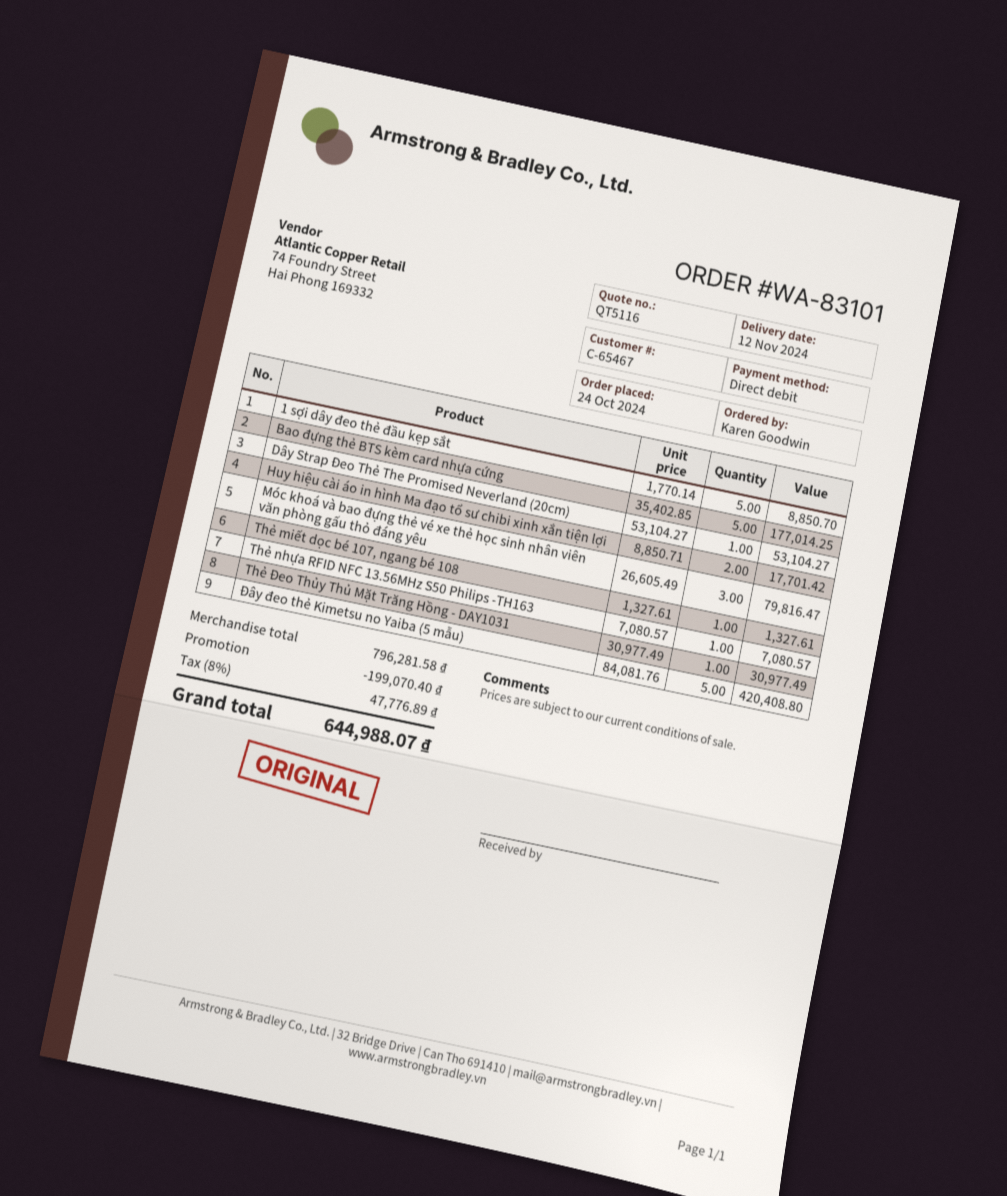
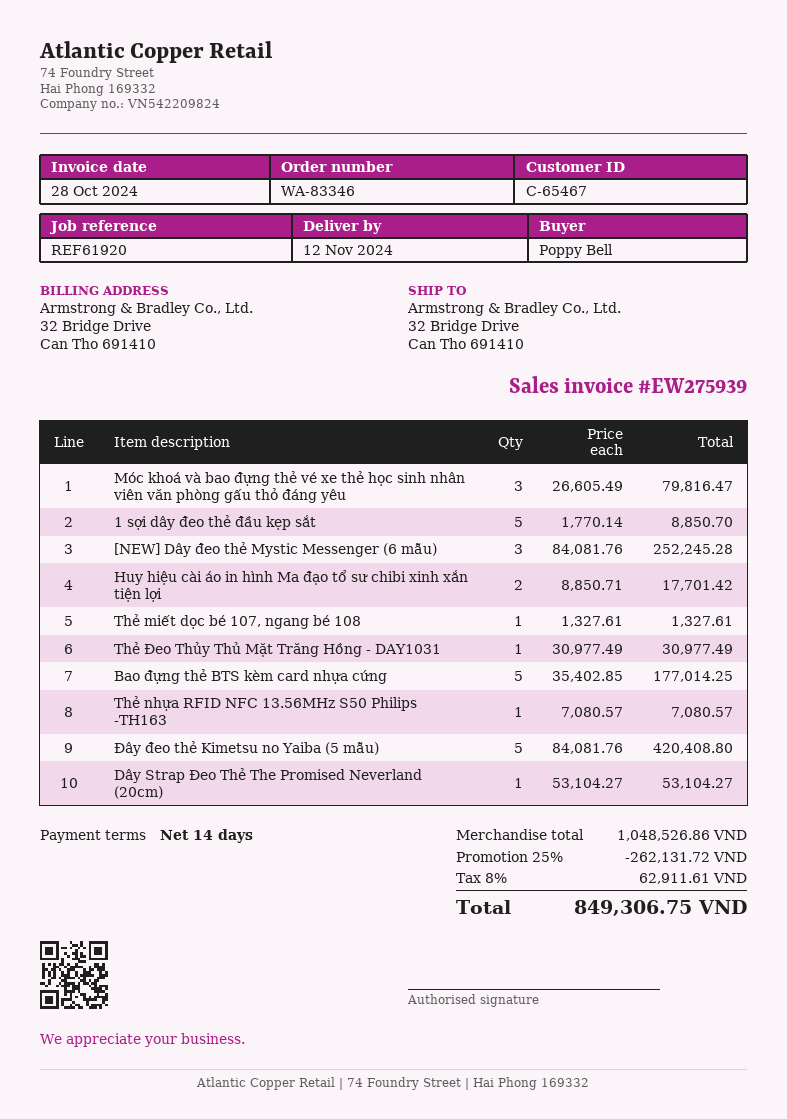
order number: WA-83101 -> WA-83346
ordered by: Karen Goodwin -> Poppy Bell
[NEW] Dây đeo thẻ Mystic Messenger (6 mẫu): none -> 3 x 84081.76 = 252245.28
subtotal: 796281.58 -> 1048526.86
discount: 199070.40 -> 262131.72
tax: 8% = 47776.89 -> 8% = 62911.61
total: 644988.07 -> 849306.75

